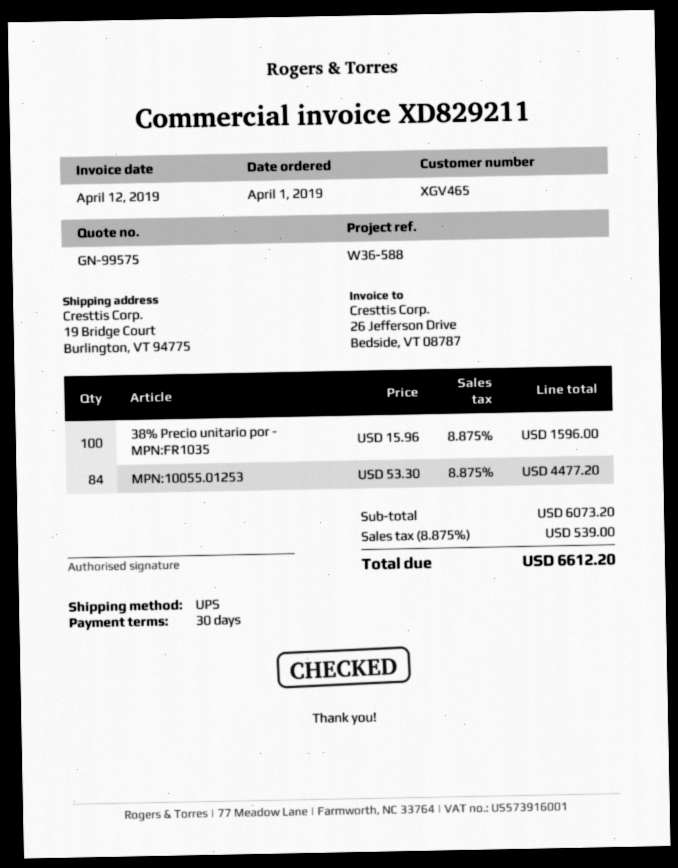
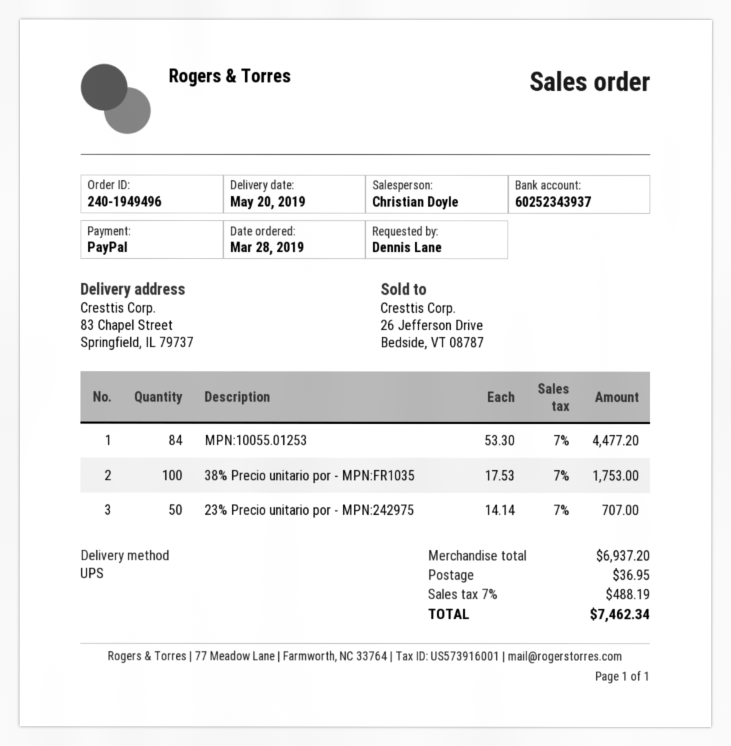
order date: 2019-04-01 -> 2019-03-28
ship to: 19 Bridge Court, Burlington, VT 94775 -> 83 Chapel Street, Springfield, IL 79737
38% Precio unitario por - MPN:FR1035: 100 x 15.96 = 1596.00 -> 100 x 17.53 = 1753.00
23% Precio unitario por - MPN:242975: none -> 50 x 14.14 = 707.00
subtotal: 6073.20 -> 6937.20
shipping: none -> 36.95
tax: 8.875% = 539.00 -> 7% = 488.19
total: 6612.20 -> 7462.34

